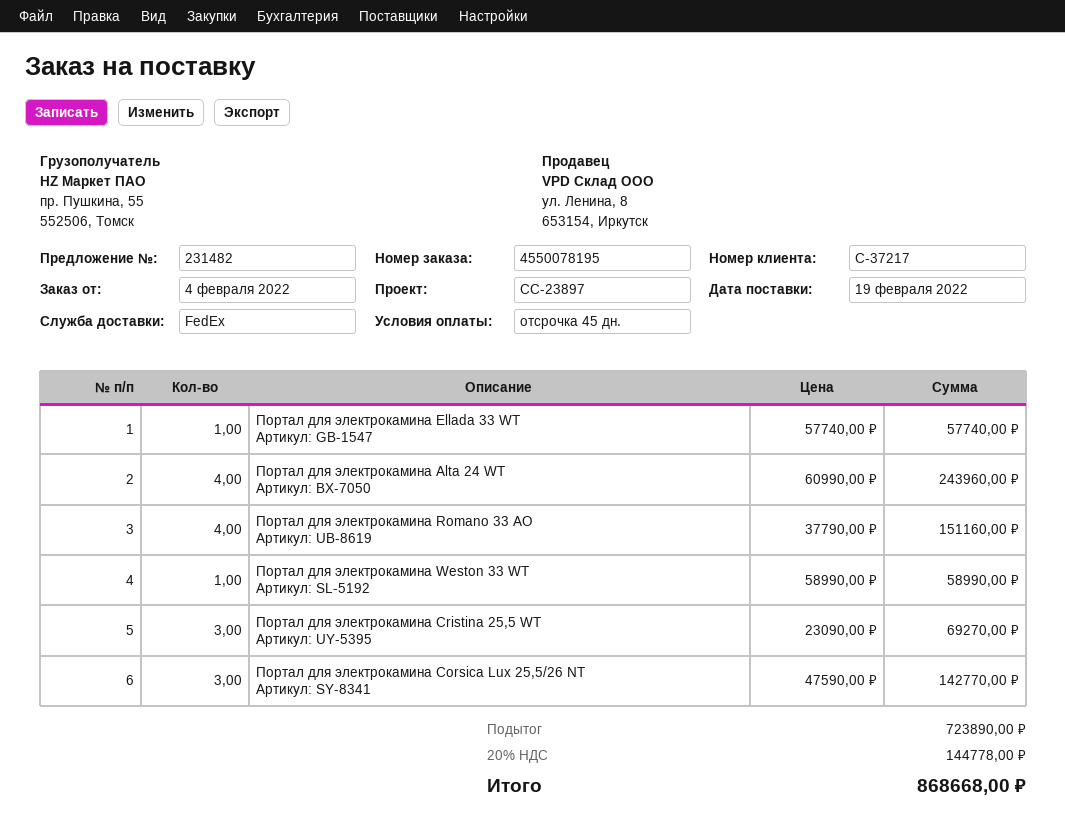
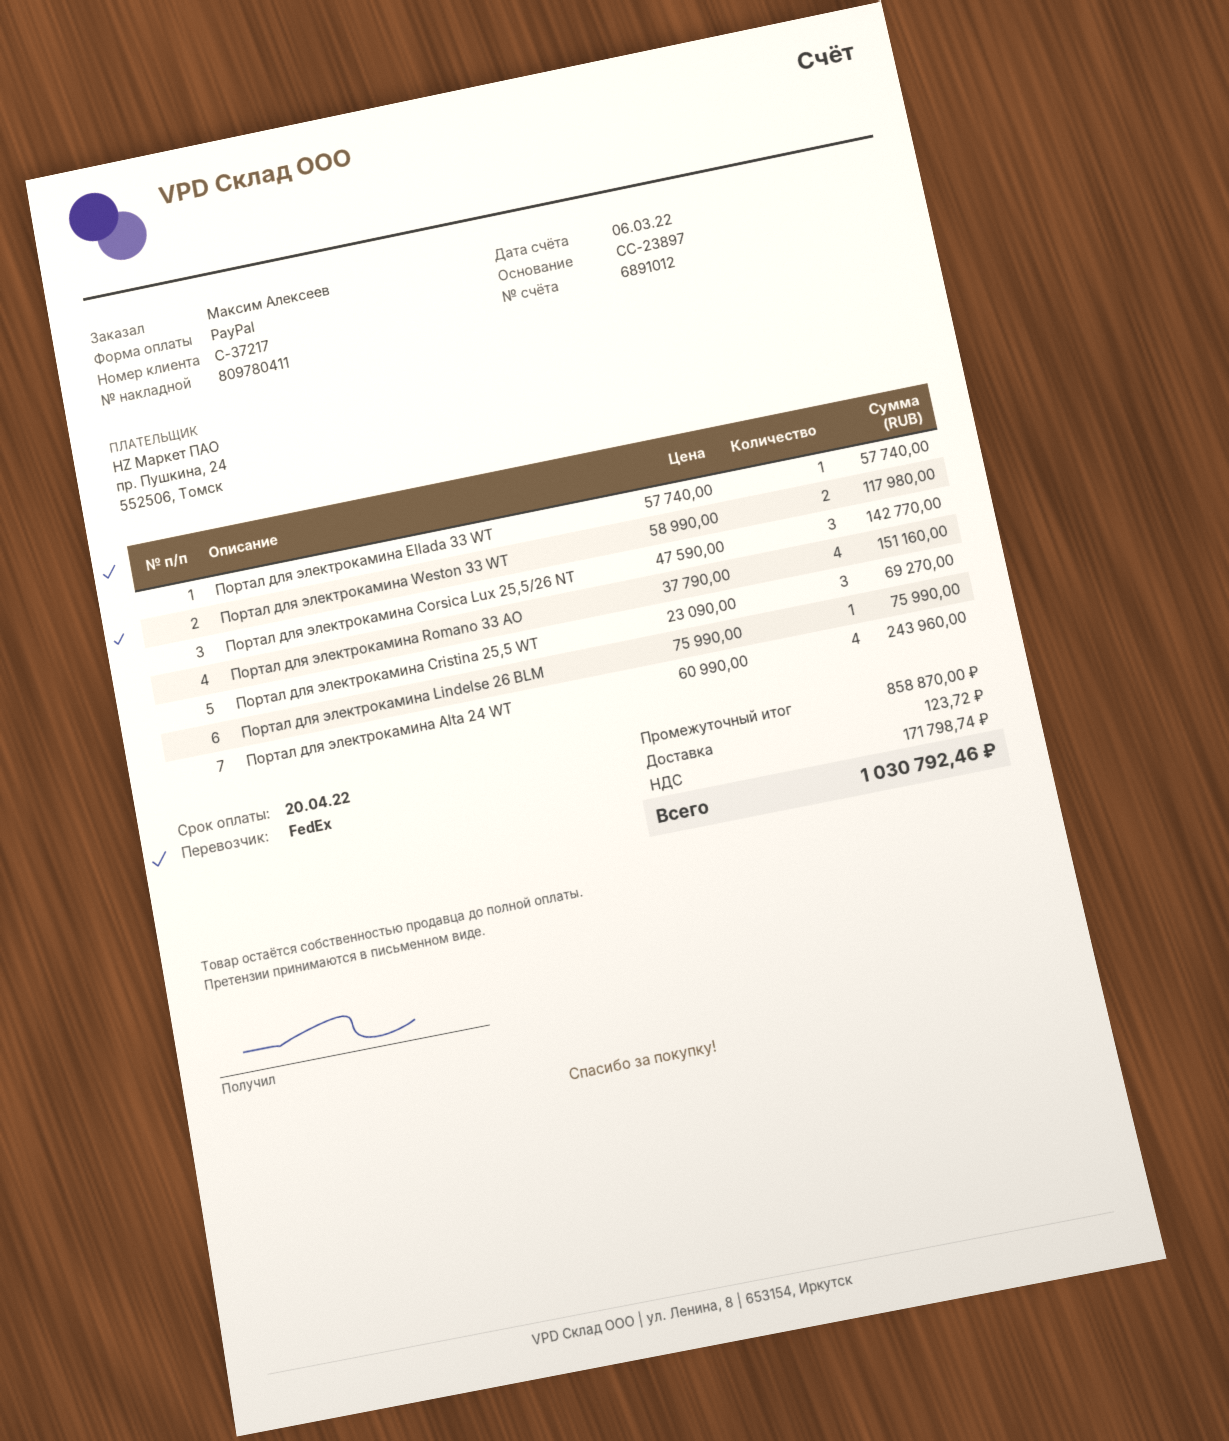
Портал для электрокамина Weston 33 WT: 1 x 58990.00 = 58990.00 -> 2 x 58990.00 = 117980.00
Портал для электрокамина Lindelse 26 BLM: none -> 1 x 75990.00 = 75990.00
subtotal: 723890.00 -> 858870.00
shipping: none -> 123.72
tax: 144778.00 -> 171798.74
total: 868668.00 -> 1030792.46

